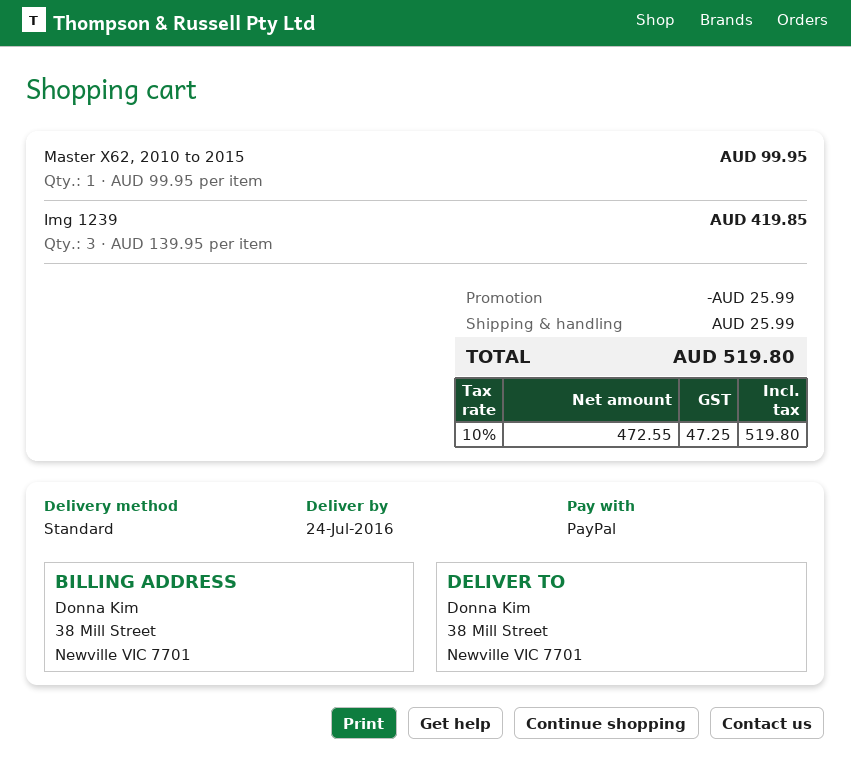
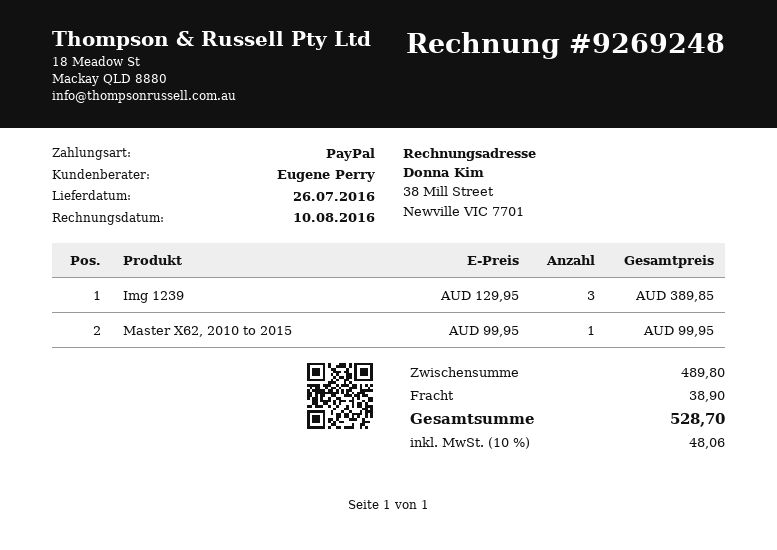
delivery date: 2016-07-24 -> 2016-07-26
Img 1239: 3 x 139.95 = 419.85 -> 3 x 129.95 = 389.85
discount: 25.99 -> none
shipping: 25.99 -> 38.90
tax: 10% = 47.25 -> 10% = 48.06
total: 519.80 -> 528.70

